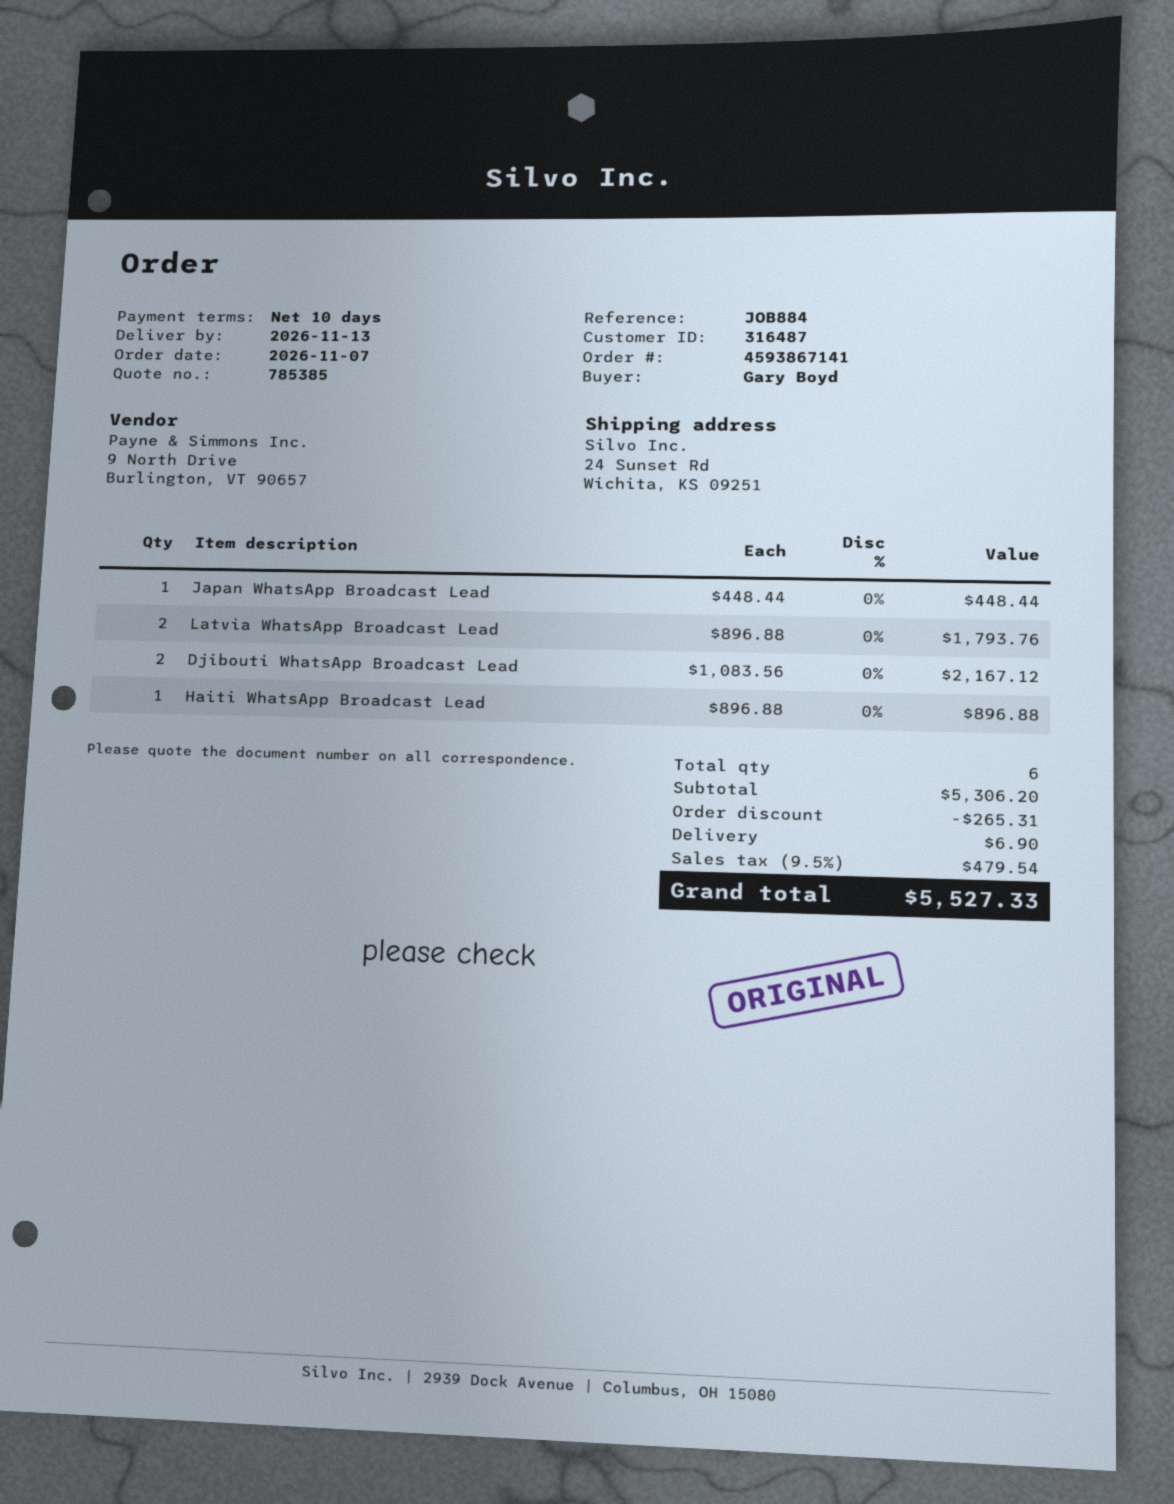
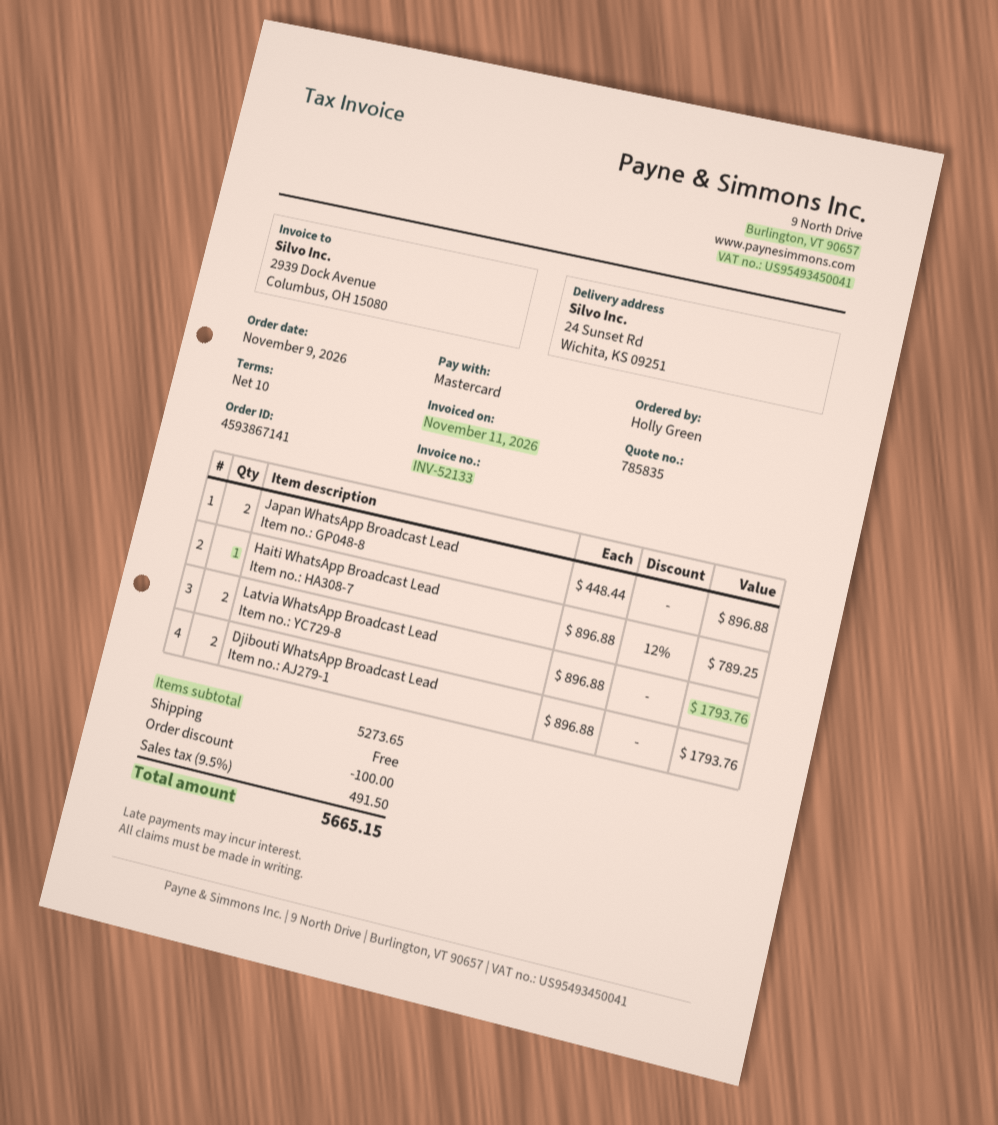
quote number: 785385 -> 785835
order date: 2026-11-07 -> 2026-11-09
ordered by: Gary Boyd -> Holly Green
Japan WhatsApp Broadcast Lead: 1 x 448.44 = 448.44 -> 2 x 448.44 = 896.88
Djibouti WhatsApp Broadcast Lead: 2 x 1083.56 = 2167.12 -> 2 x 896.88 = 1793.76
Haiti WhatsApp Broadcast Lead: 1 x 896.88 = 896.88 -> 1 x 896.88 - 12% = 789.25
subtotal: 5306.20 -> 5273.65
discount: 265.31 -> 100.00
shipping: 6.90 -> 0.00
tax: 9.5% = 479.54 -> 9.5% = 491.50
total: 5527.33 -> 5665.15

